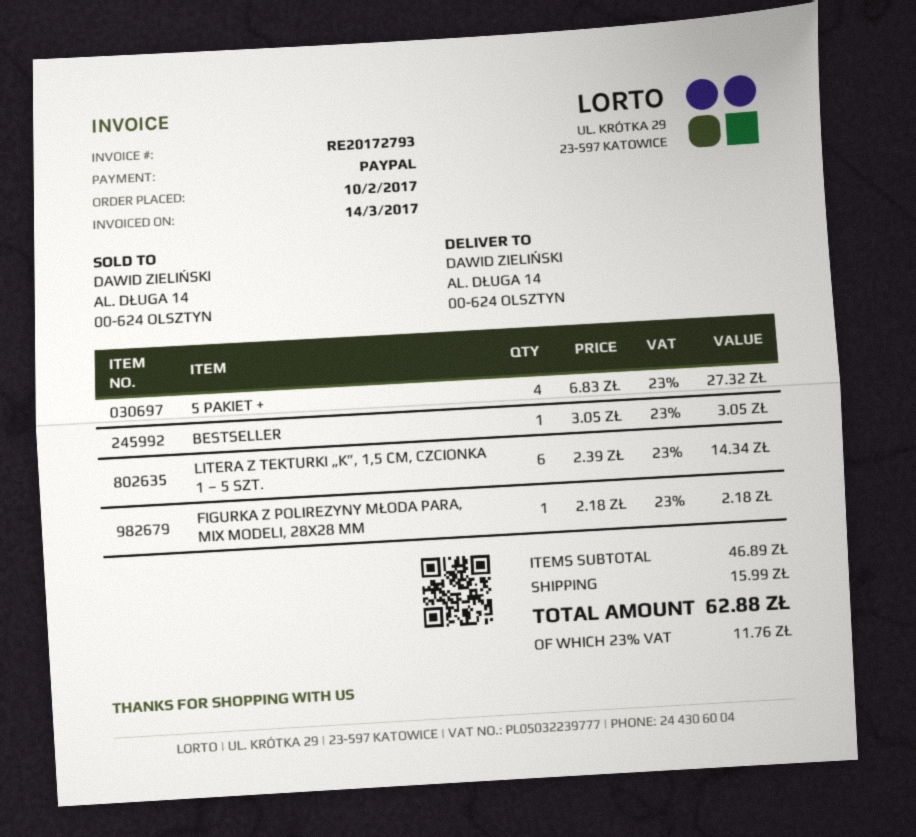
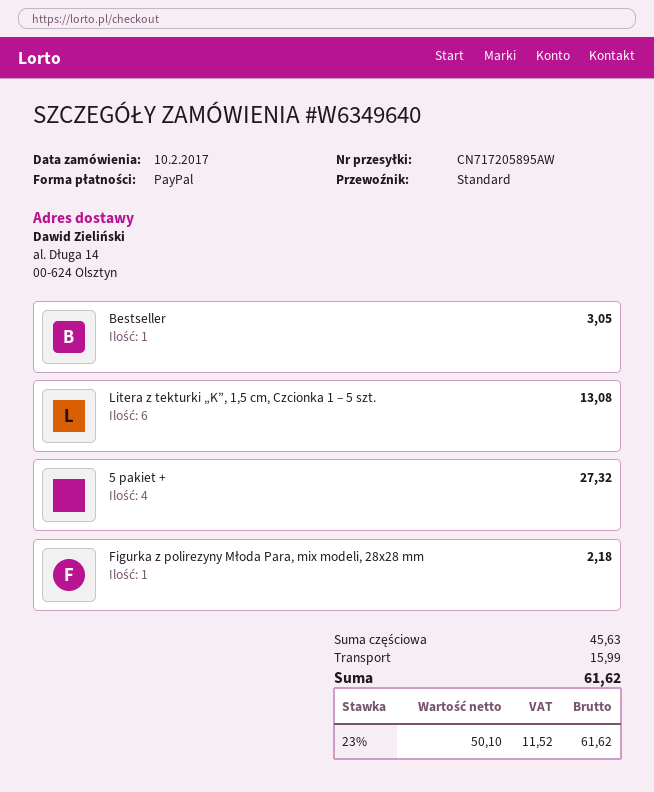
LITERA Z TEKTURKI „K”, 1,5 CM, CZCIONKA 1 – 5 SZT.: 6 for 14.34 -> 6 for 13.08
subtotal: 46.89 -> 45.63
tax: 23% = 11.76 -> 23% = 11.52
total: 62.88 -> 61.62

